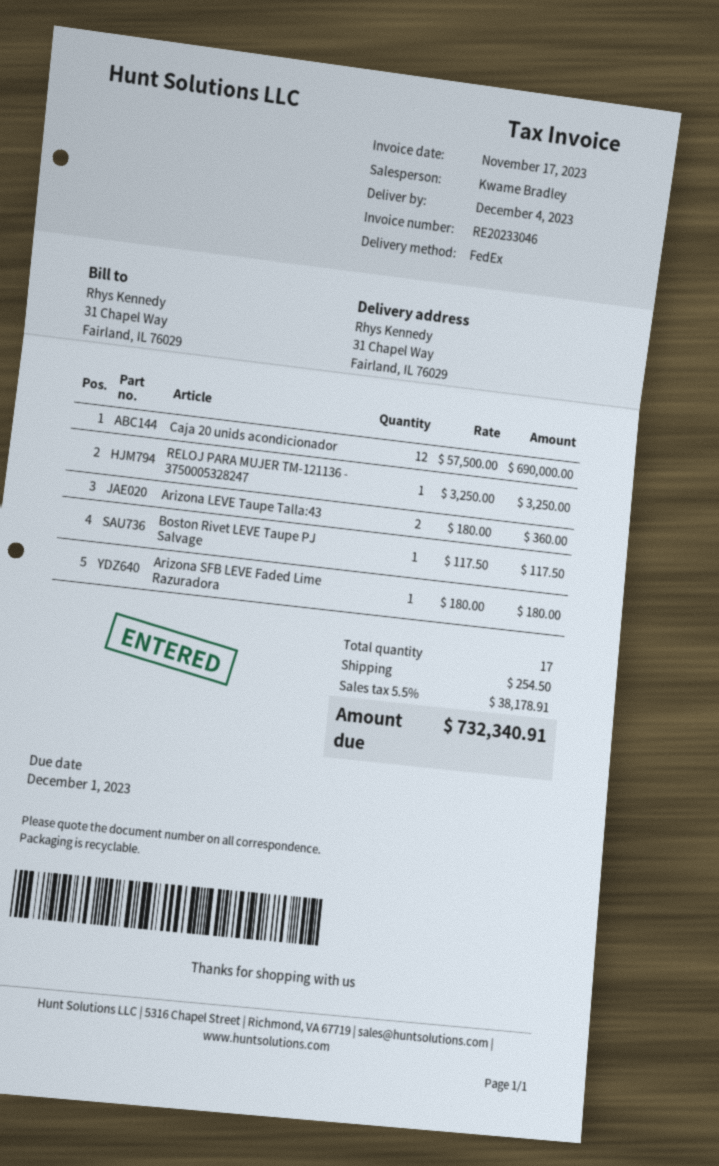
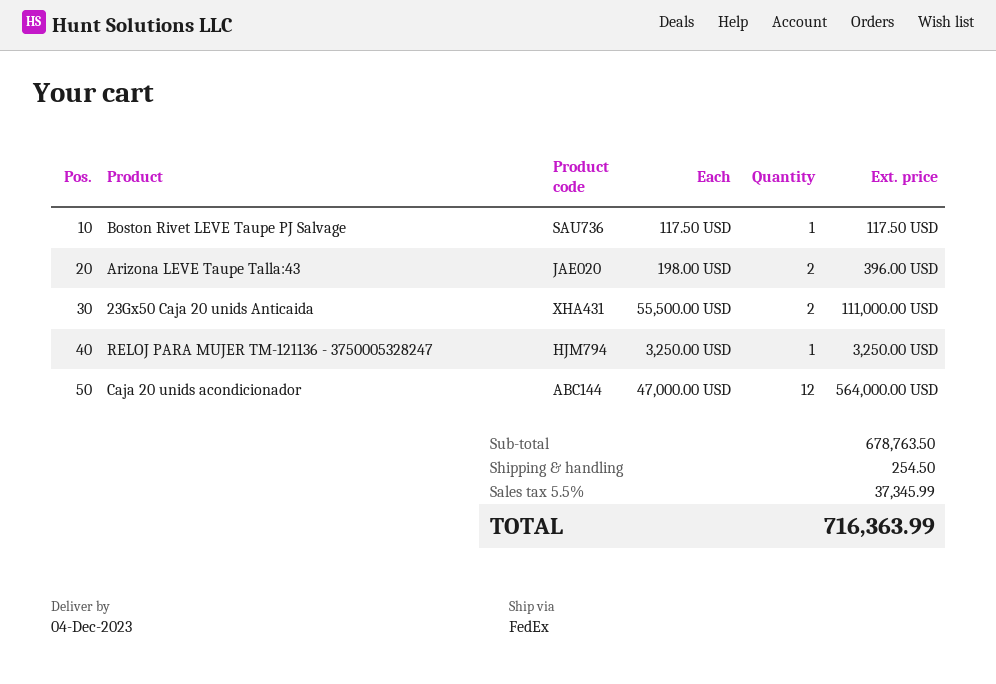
Caja 20 unids acondicionador: 12 x 57500.00 = 690000.00 -> 12 x 47000.00 = 564000.00
Arizona LEVE Taupe Talla:43: 2 x 180.00 = 360.00 -> 2 x 198.00 = 396.00
Arizona SFB LEVE Faded Lime Razuradora: 1 x 180.00 = 180.00 -> none
23Gx50 Caja 20 unids Anticaida: none -> 2 x 55500.00 = 111000.00
tax: 5.5% = 38178.91 -> 5.5% = 37345.99
total: 732340.91 -> 716363.99

